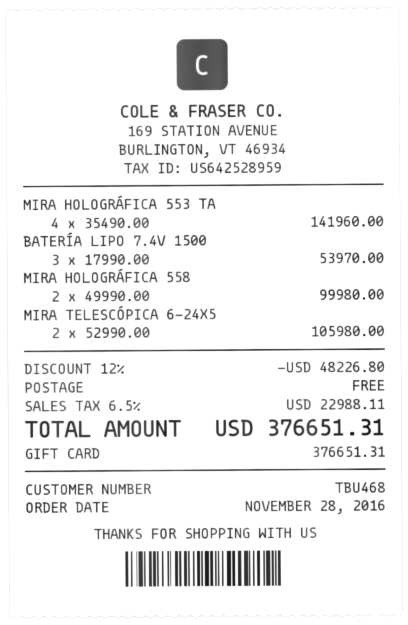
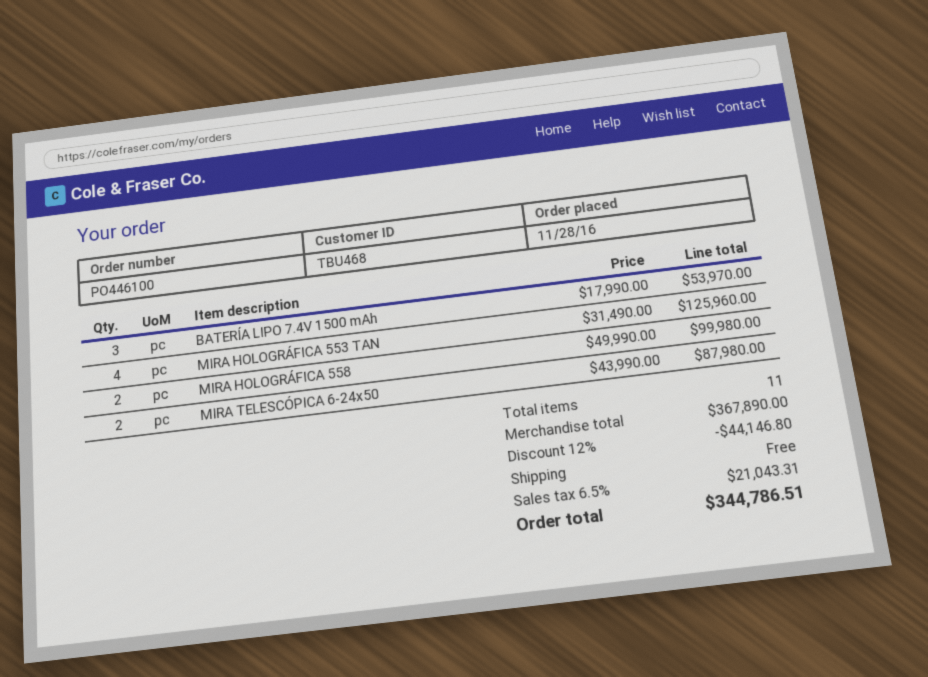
MIRA HOLOGRÁFICA 553 TA: 4 x 35490.00 = 141960.00 -> 4 x 31490.00 = 125960.00
MIRA TELESCÓPICA 6-24X5: 2 x 52990.00 = 105980.00 -> 2 x 43990.00 = 87980.00
discount: 12% = 48226.80 -> 12% = 44146.80
tax: 6.5% = 22988.11 -> 6.5% = 21043.31
total: 376651.31 -> 344786.51

